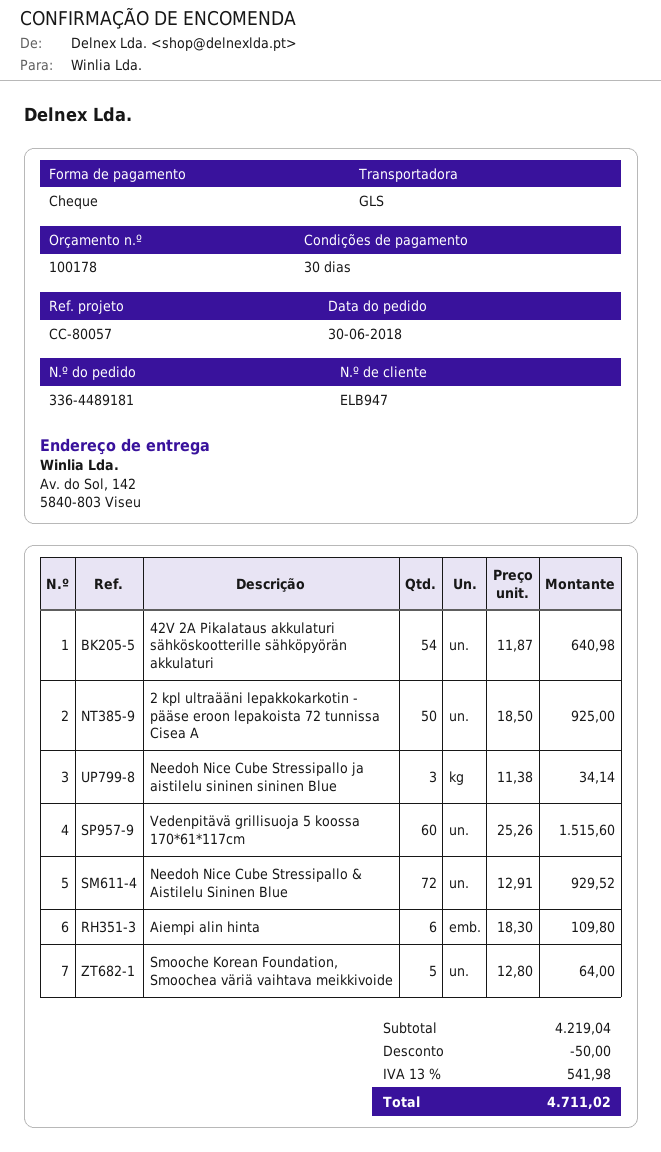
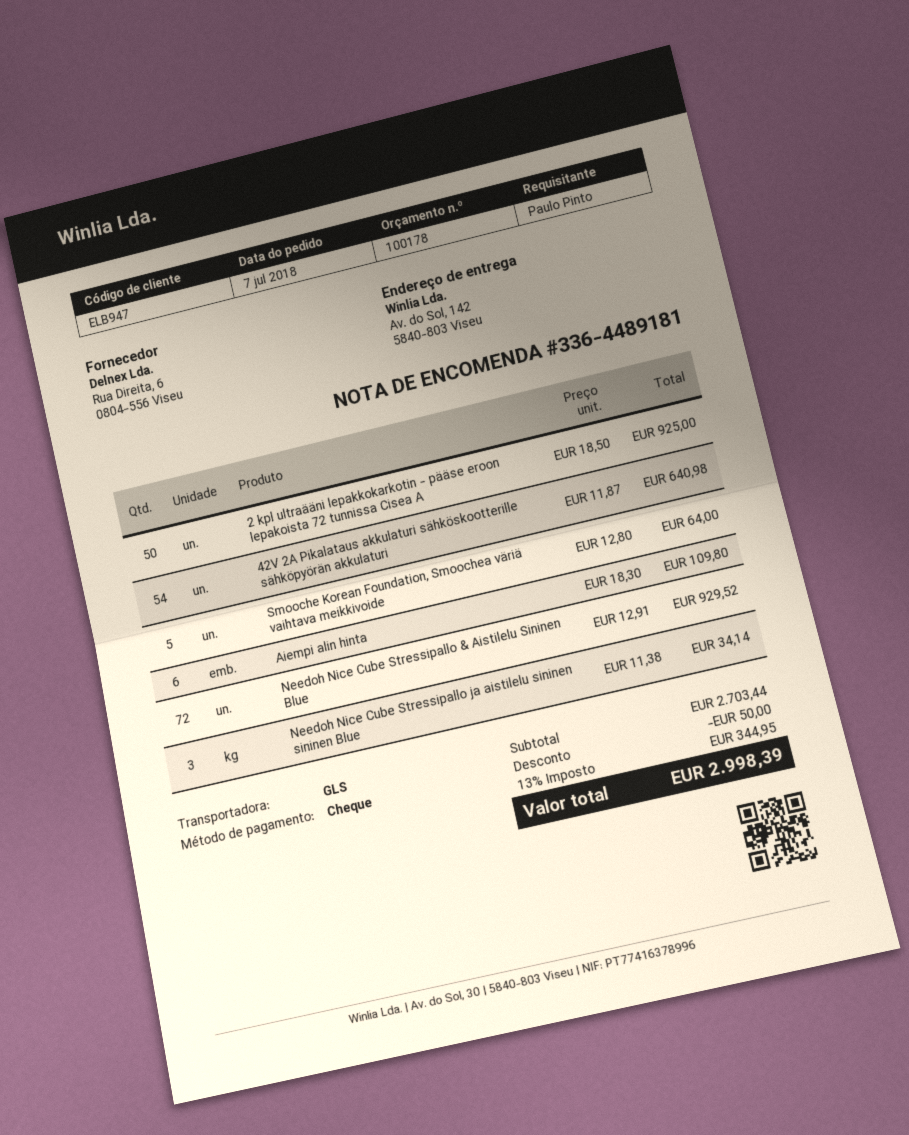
order date: 2018-06-30 -> 2018-07-07
Vedenpitävä grillisuoja 5 koossa 170*61*117cm: 60 x 25.26 = 1515.60 -> none
subtotal: 4219.04 -> 2703.44
tax: 13% = 541.98 -> 13% = 344.95
total: 4711.02 -> 2998.39

